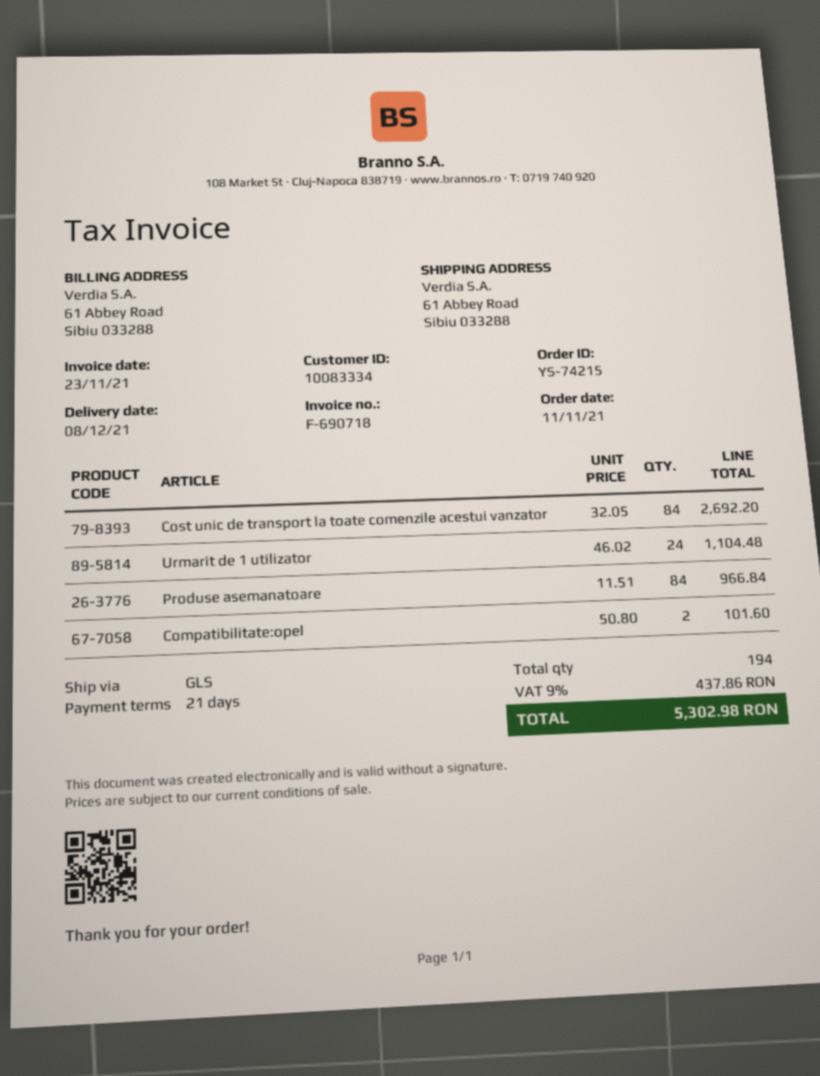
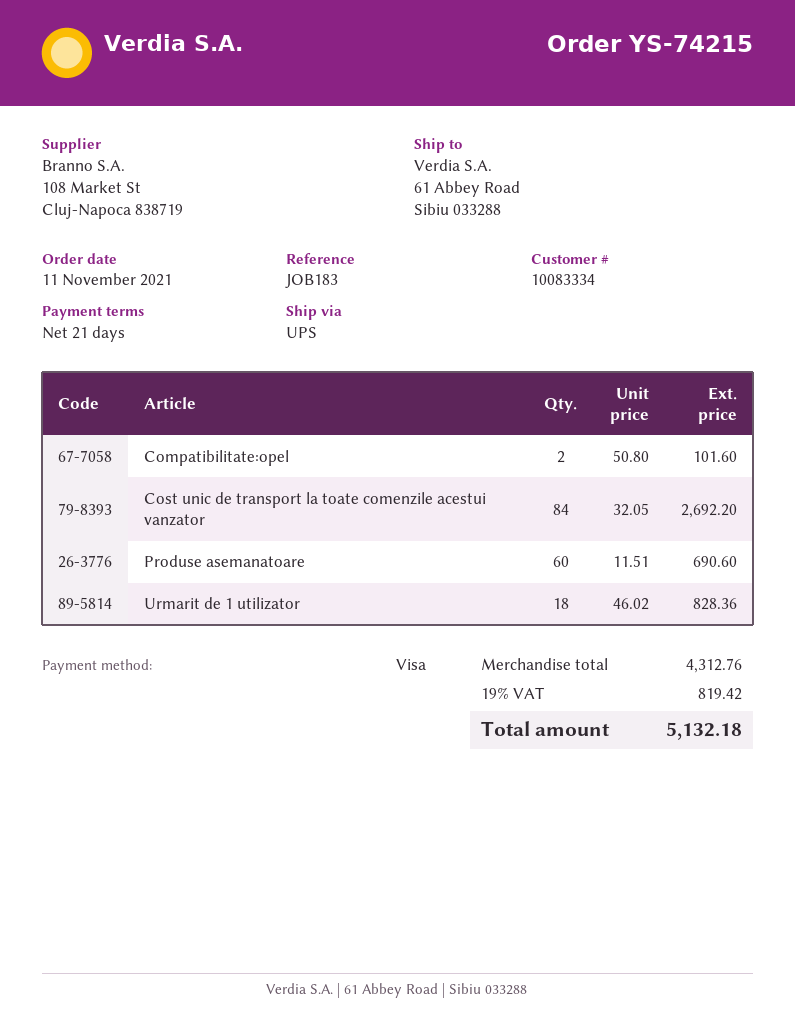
shipping method: GLS -> UPS
Urmarit de 1 utilizator: 24 x 46.02 = 1104.48 -> 18 x 46.02 = 828.36
Produse asemanatoare: 84 x 11.51 = 966.84 -> 60 x 11.51 = 690.60
tax: 9% = 437.86 -> 19% = 819.42
total: 5302.98 -> 5132.18

